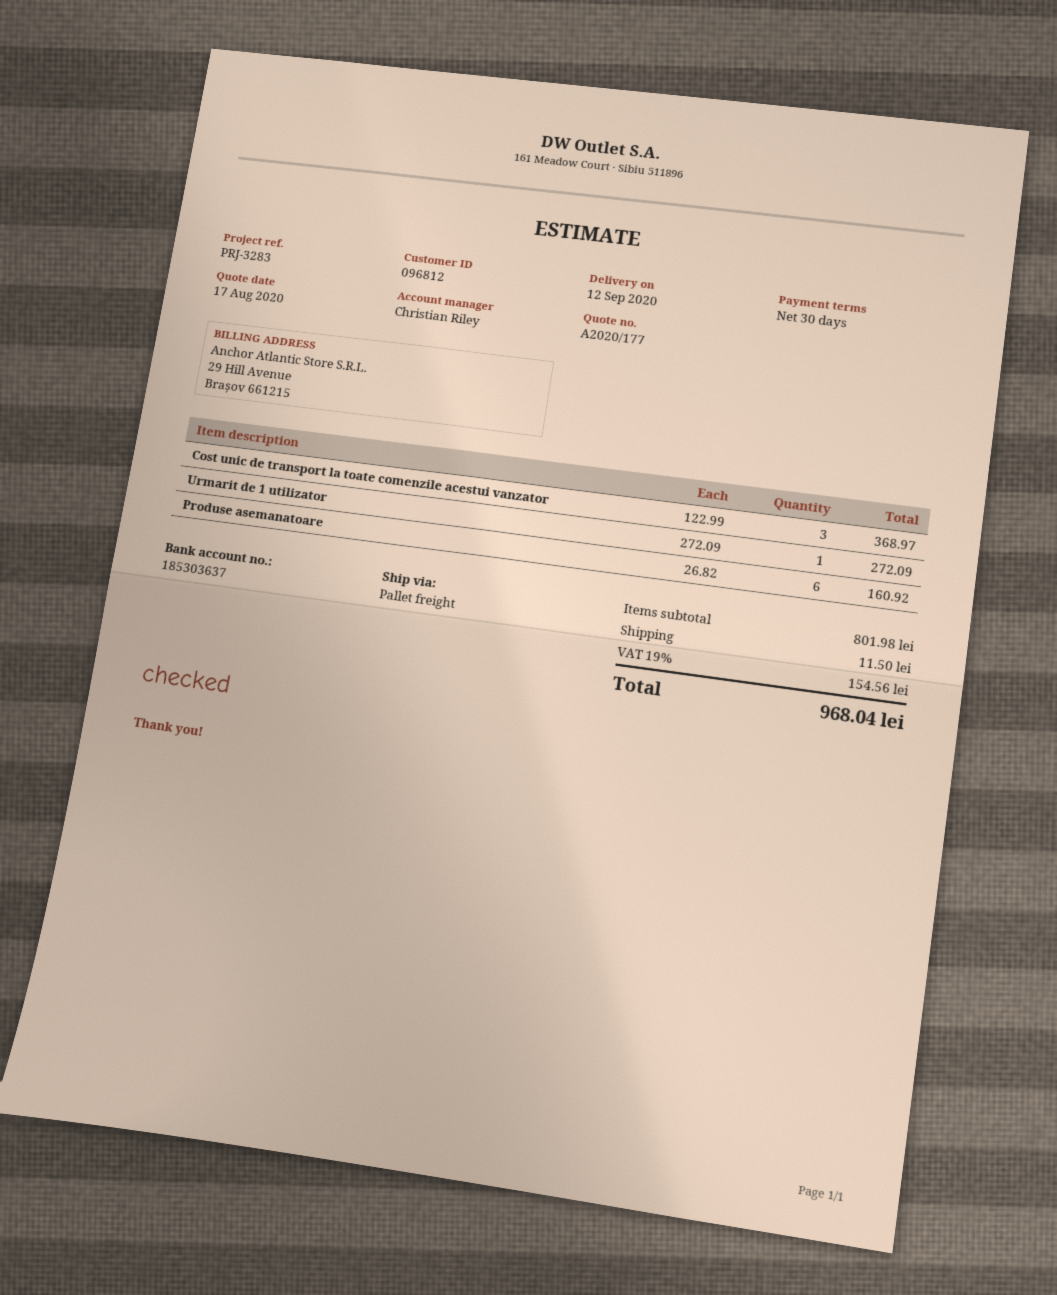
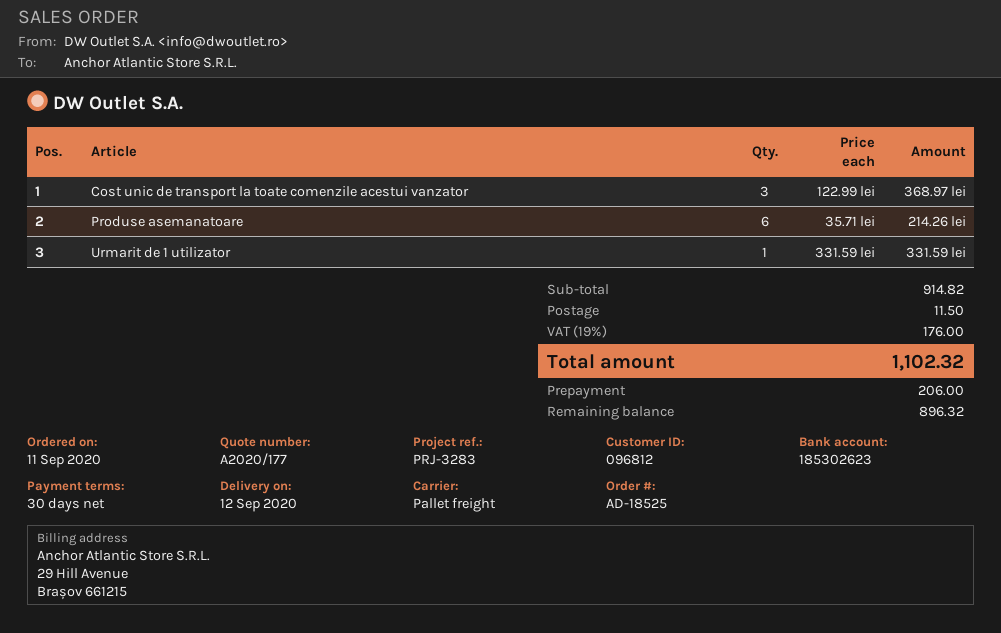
bank account: 185303637 -> 185302623
Urmarit de 1 utilizator: 1 x 272.09 = 272.09 -> 1 x 331.59 = 331.59
Produse asemanatoare: 6 x 26.82 = 160.92 -> 6 x 35.71 = 214.26
subtotal: 801.98 -> 914.82
tax: 19% = 154.56 -> 19% = 176.00
total: 968.04 -> 1102.32

